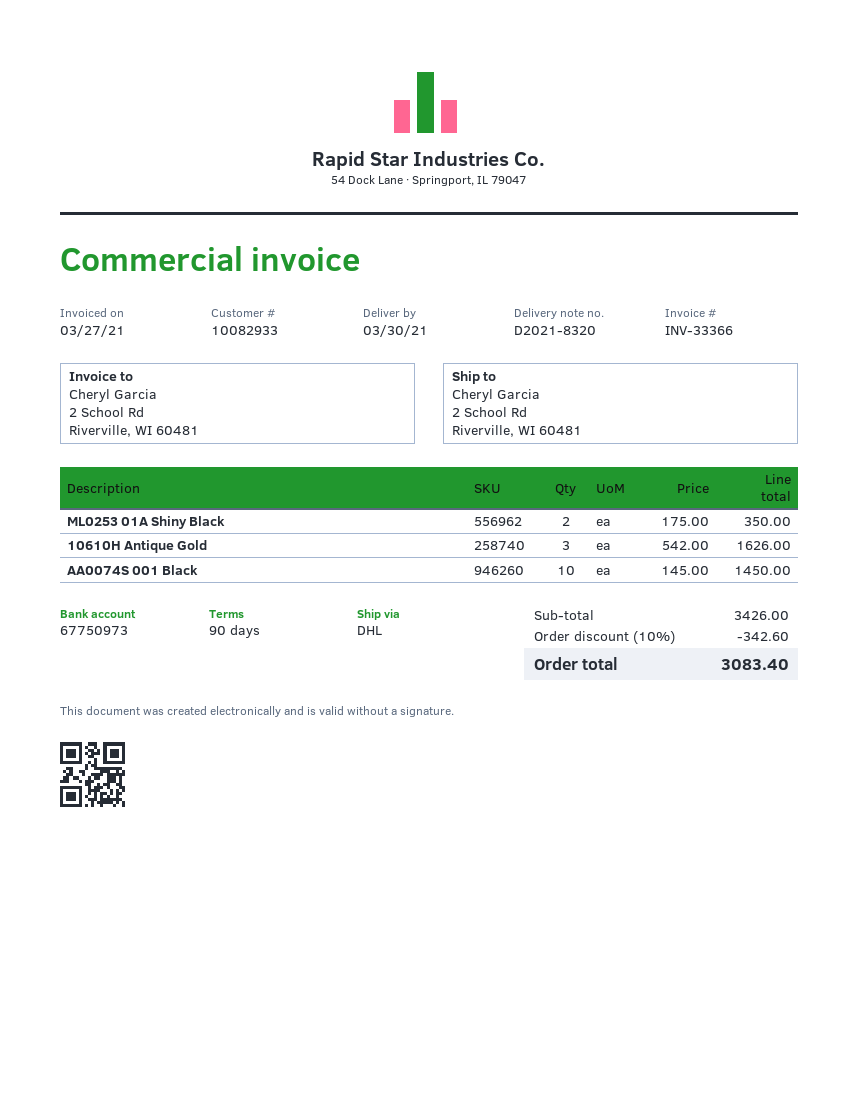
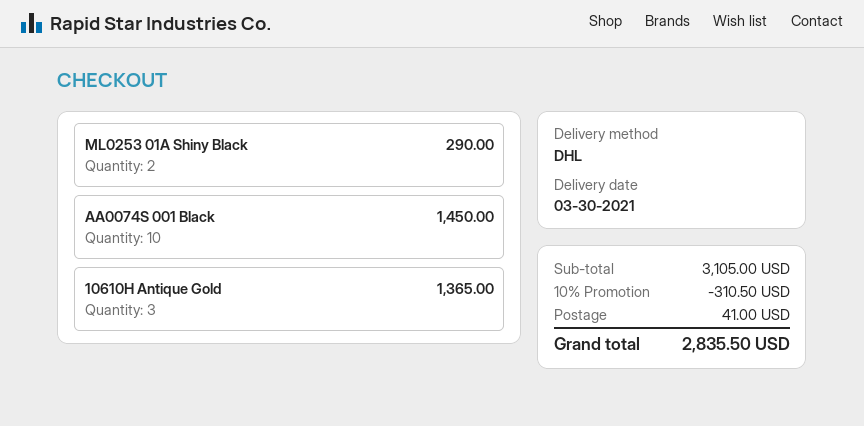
ML0253 01A Shiny Black: 2 for 350.00 -> 2 for 290.00
10610H Antique Gold: 3 for 1626.00 -> 3 for 1365.00
subtotal: 3426.00 -> 3105.00
discount: 10% = 342.60 -> 10% = 310.50
shipping: none -> 41.00
total: 3083.40 -> 2835.50

